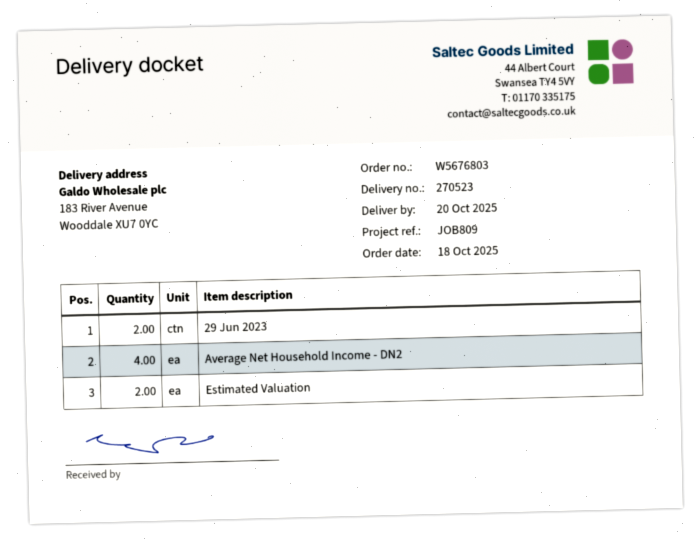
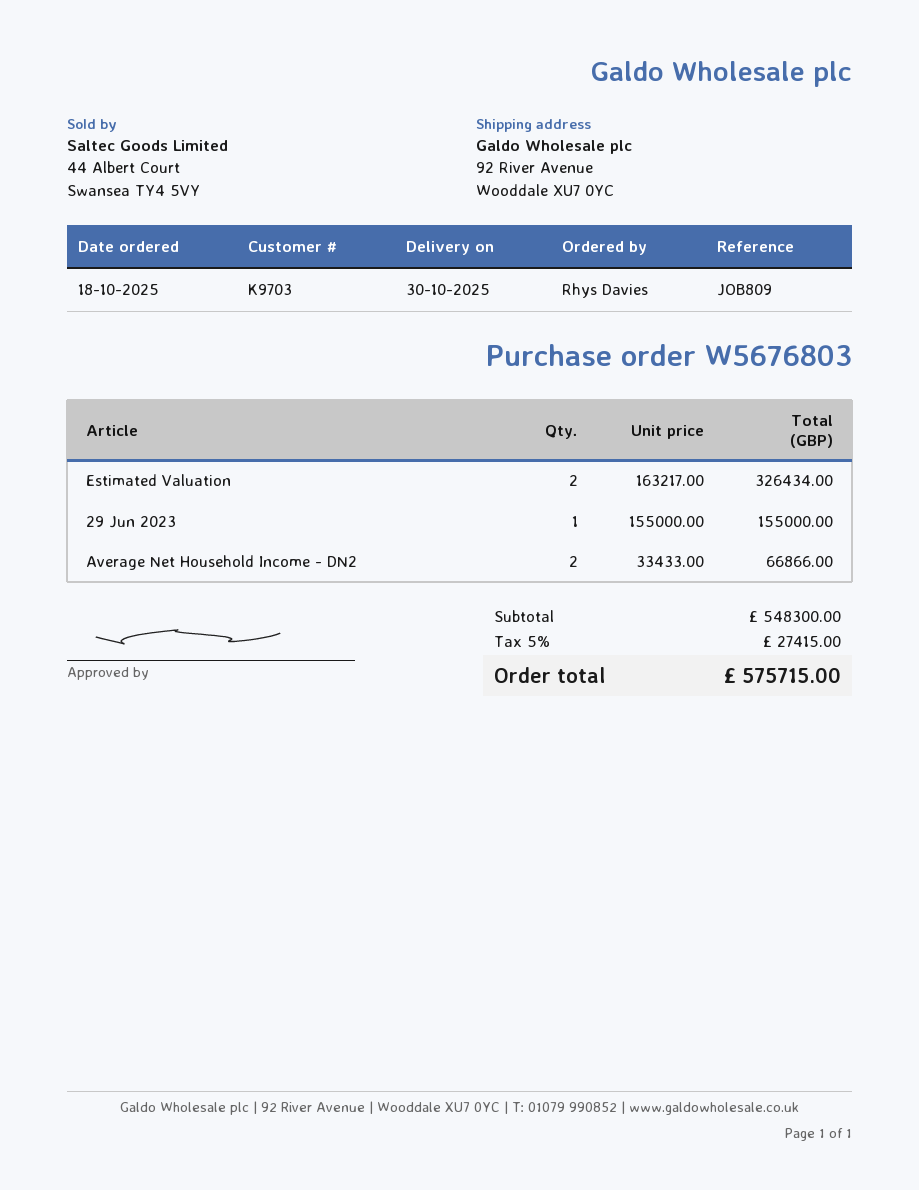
delivery date: 2025-10-20 -> 2025-10-30
ship to: 183 River Avenue, Wooddale XU7 0YC -> 92 River Avenue, Wooddale XU7 0YC
29 Jun 2023: 2 -> 1
Average Net Household Income - DN2: 4 -> 2

